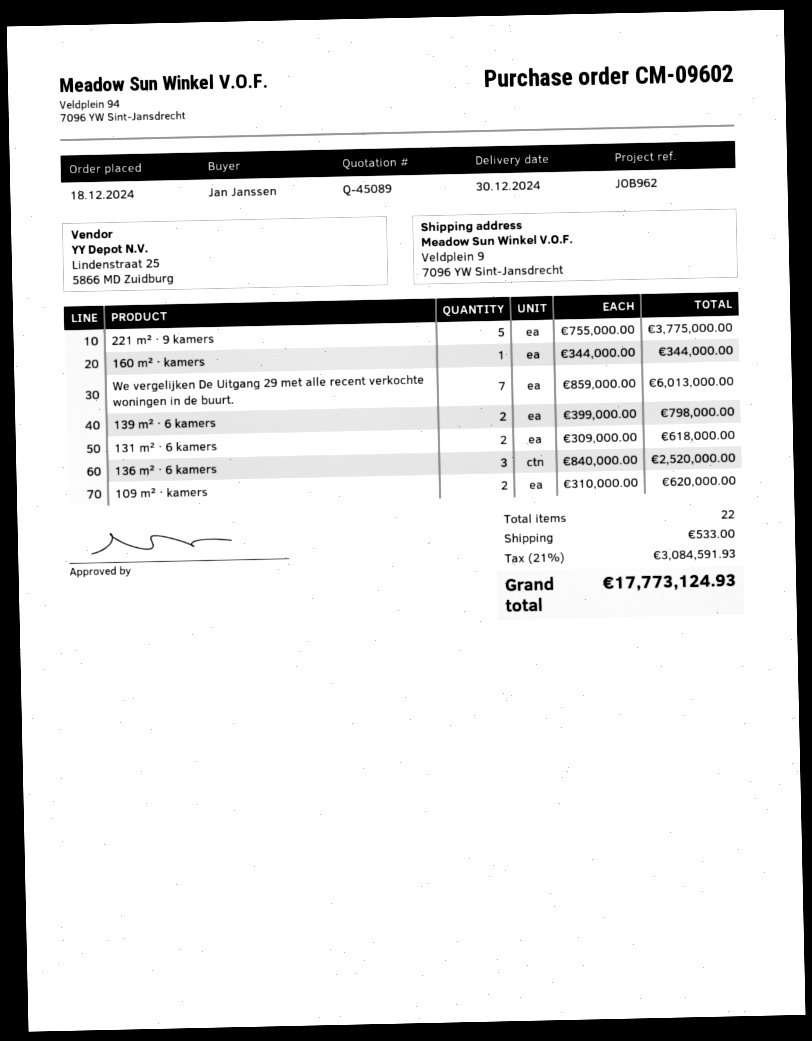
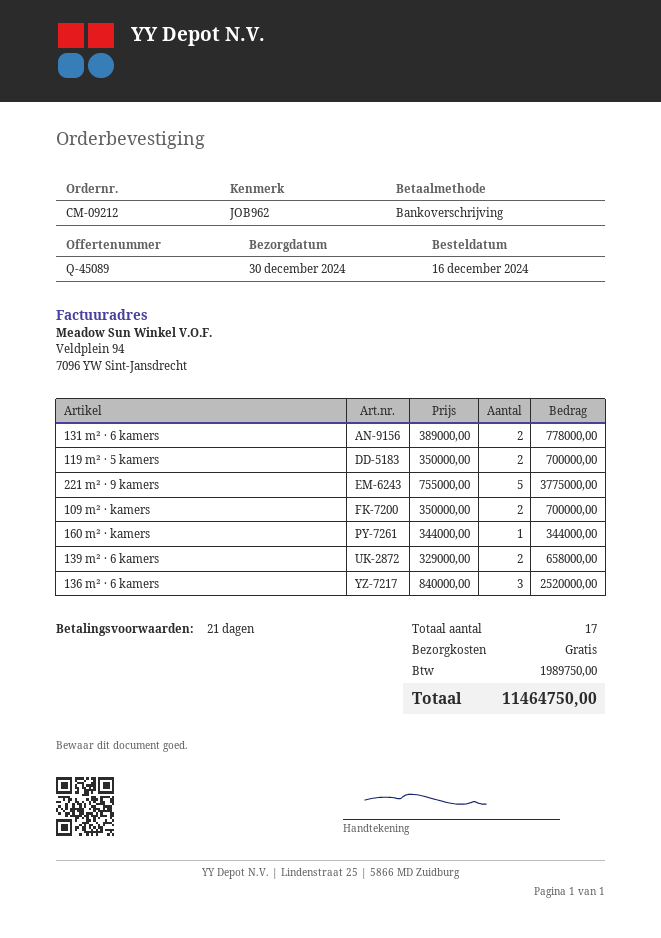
order number: CM-09602 -> CM-09212
order date: 2024-12-18 -> 2024-12-16
We vergelijken De Uitgang 29 met alle recent verkochte woningen in de buurt.: 7 x 859000.00 = 6013000.00 -> none
139 m² · 6 kamers: 2 x 399000.00 = 798000.00 -> 2 x 329000.00 = 658000.00
131 m² · 6 kamers: 2 x 309000.00 = 618000.00 -> 2 x 389000.00 = 778000.00
109 m² · kamers: 2 x 310000.00 = 620000.00 -> 2 x 350000.00 = 700000.00
119 m² · 5 kamers: none -> 2 x 350000.00 = 700000.00
total quantity: 22 -> 17
shipping: 533.00 -> 0.00
tax: 3084591.93 -> 1989750.00
total: 17773124.93 -> 11464750.00

